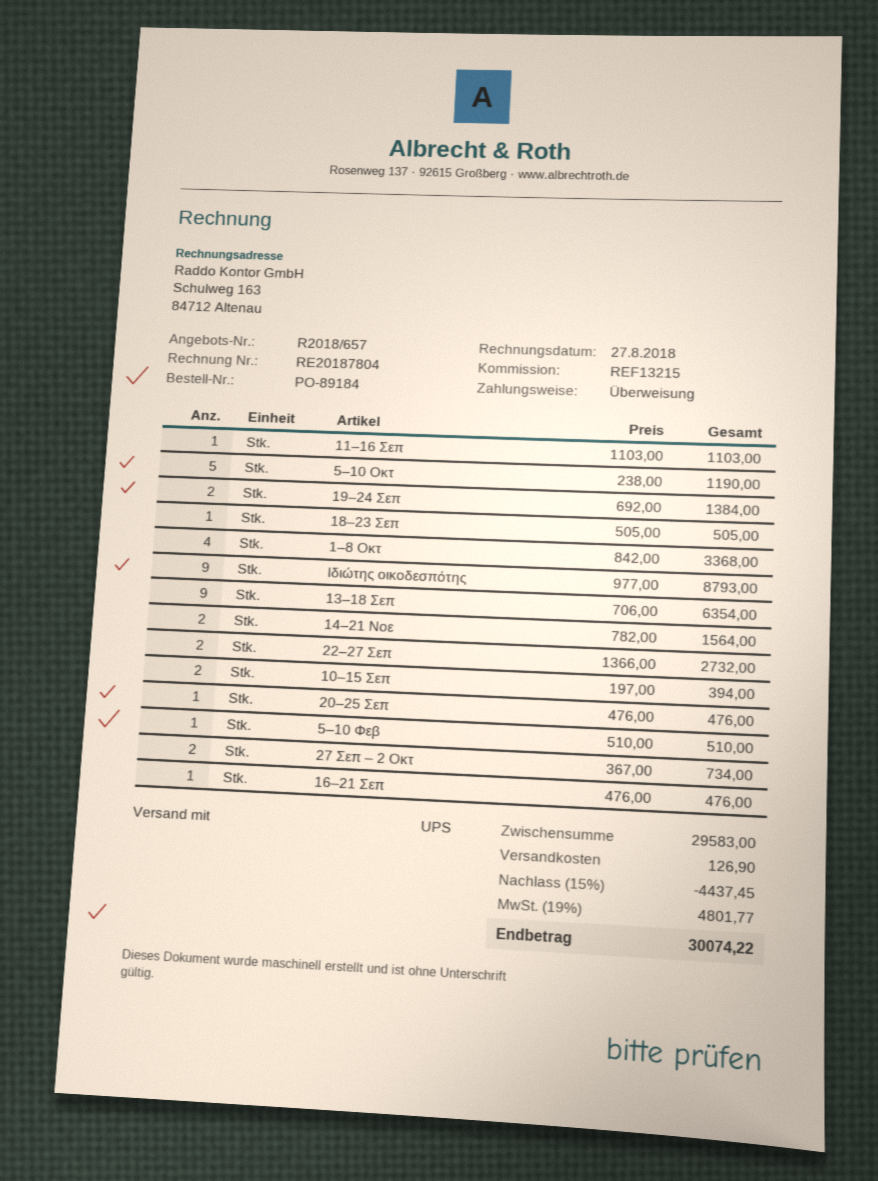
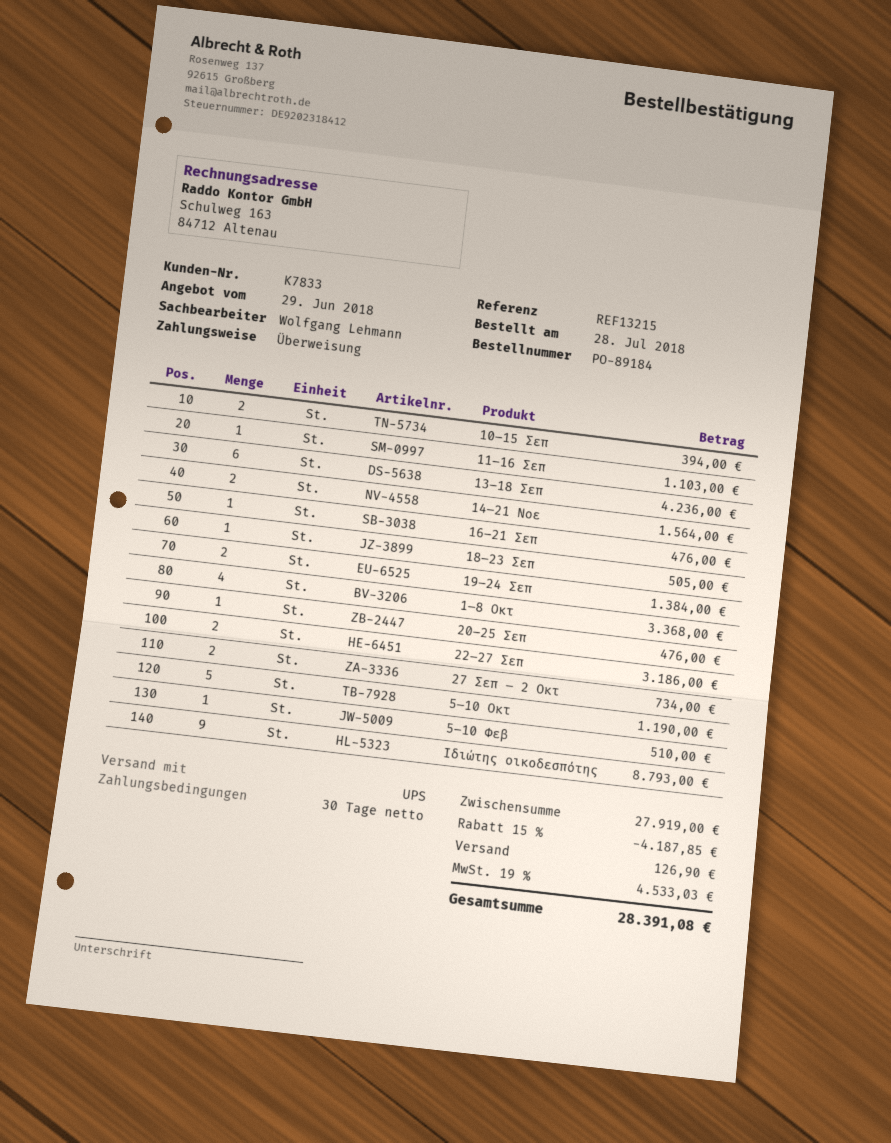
13–18 Σεπ: 9 for 6354.00 -> 6 for 4236.00
22–27 Σεπ: 2 for 2732.00 -> 2 for 3186.00
subtotal: 29583.00 -> 27919.00
discount: 15% = 4437.45 -> 15% = 4187.85
tax: 19% = 4801.77 -> 19% = 4533.03
total: 30074.22 -> 28391.08

